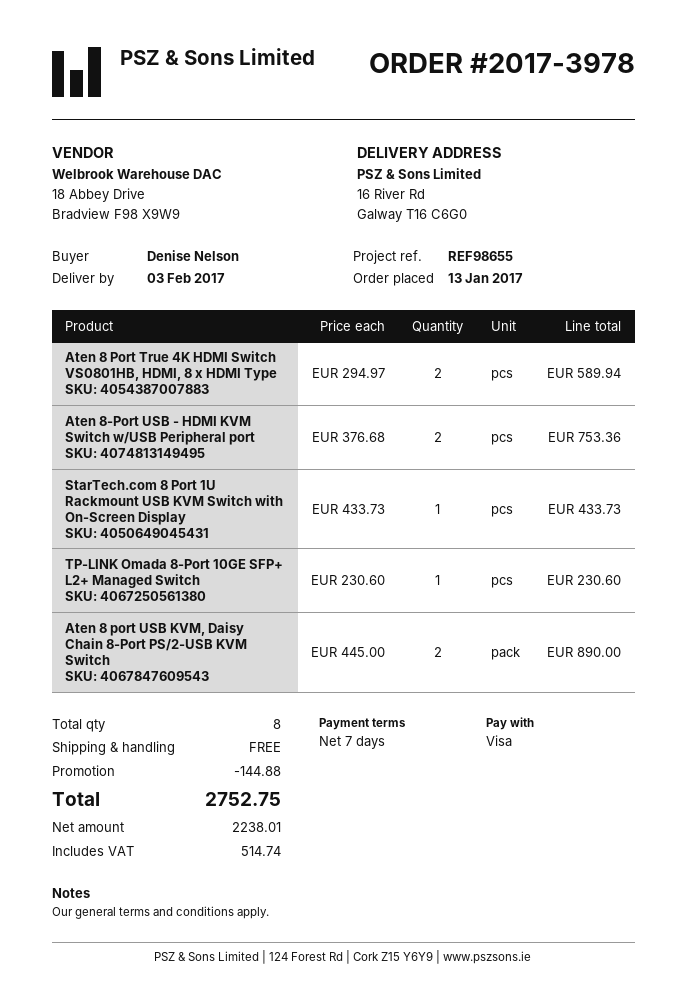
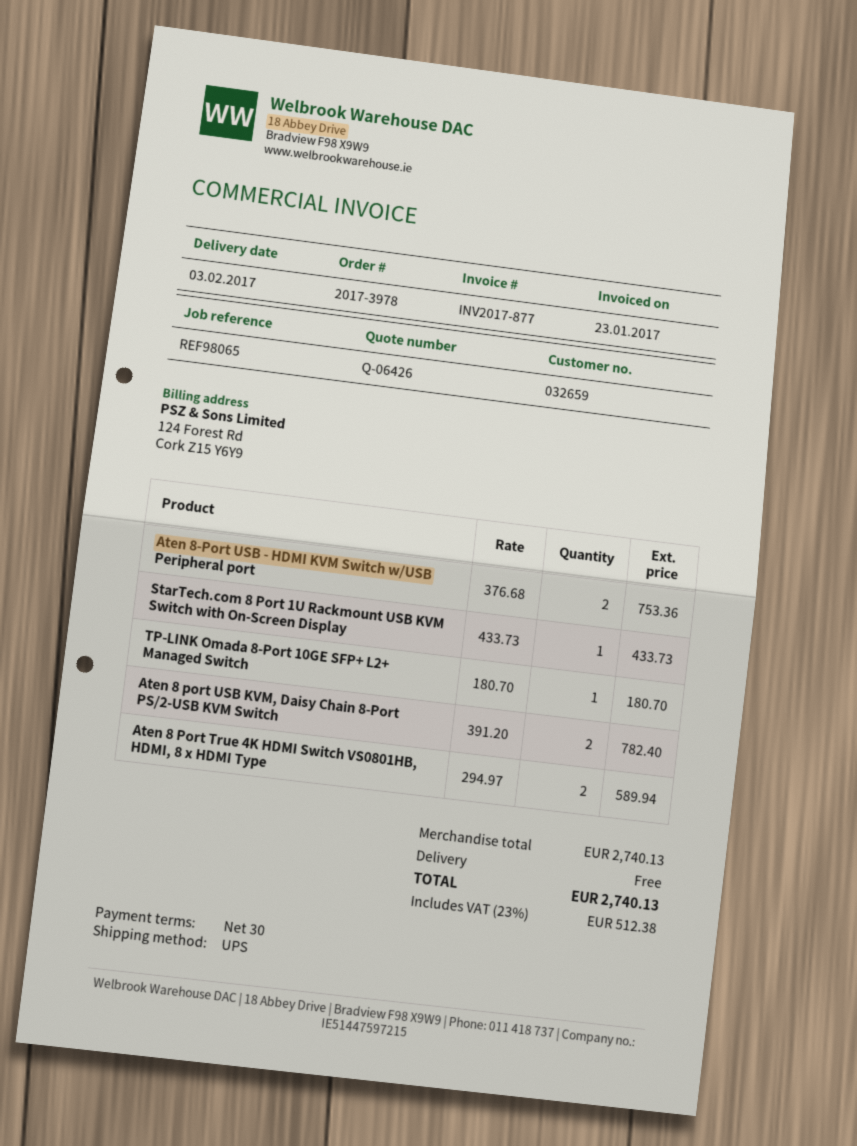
payment terms: 7 days -> 30 days
reference: REF98655 -> REF98065
TP-LINK Omada 8-Port 10GE SFP+ L2+ Managed Switch: 1 x 230.60 = 230.60 -> 1 x 180.70 = 180.70
Aten 8 port USB KVM, Daisy Chain 8-Port PS/2-USB KVM Switch: 2 x 445.00 = 890.00 -> 2 x 391.20 = 782.40
discount: 144.88 -> none
tax: 514.74 -> 512.38
total: 2752.75 -> 2740.13

